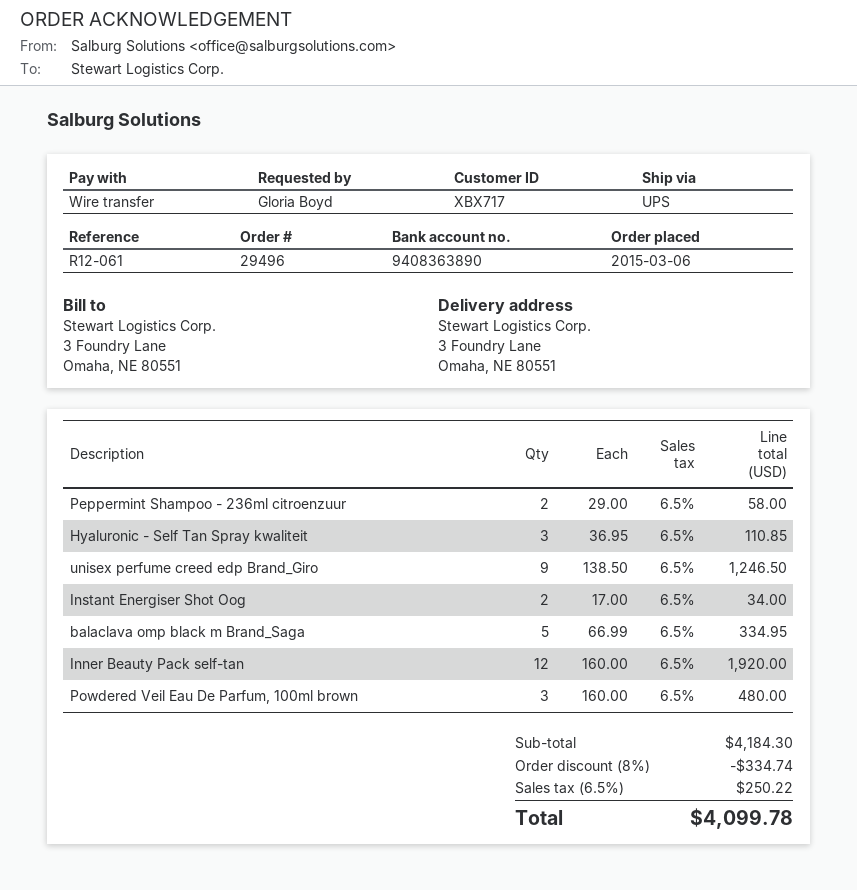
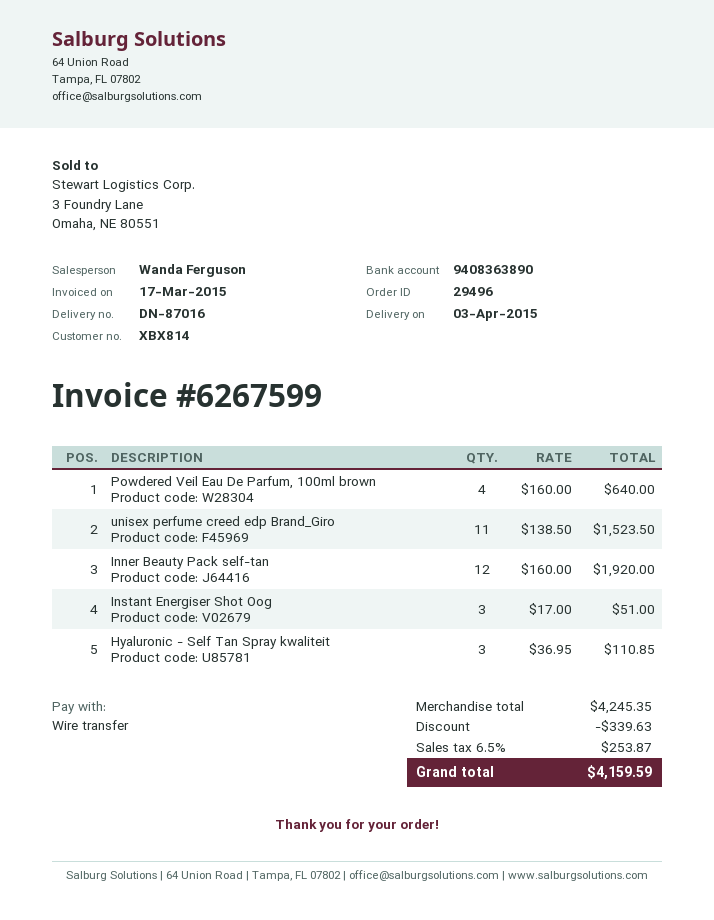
customer number: XBX717 -> XBX814
Peppermint Shampoo - 236ml citroenzuur: 2 x 29.00 = 58.00 -> none
unisex perfume creed edp Brand_Giro: 9 x 138.50 = 1246.50 -> 11 x 138.50 = 1523.50
Instant Energiser Shot Oog: 2 x 17.00 = 34.00 -> 3 x 17.00 = 51.00
balaclava omp black m Brand_Saga: 5 x 66.99 = 334.95 -> none
Powdered Veil Eau De Parfum, 100ml brown: 3 x 160.00 = 480.00 -> 4 x 160.00 = 640.00
subtotal: 4184.30 -> 4245.35
discount: 334.74 -> 339.63
tax: 6.5% = 250.22 -> 6.5% = 253.87
total: 4099.78 -> 4159.59

